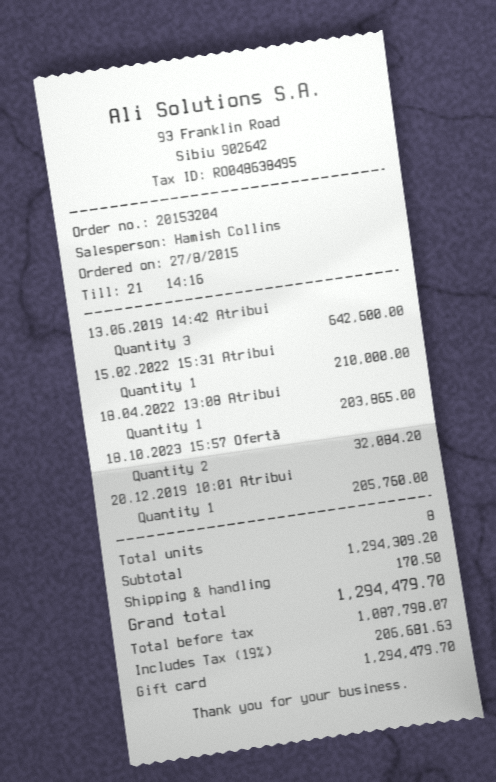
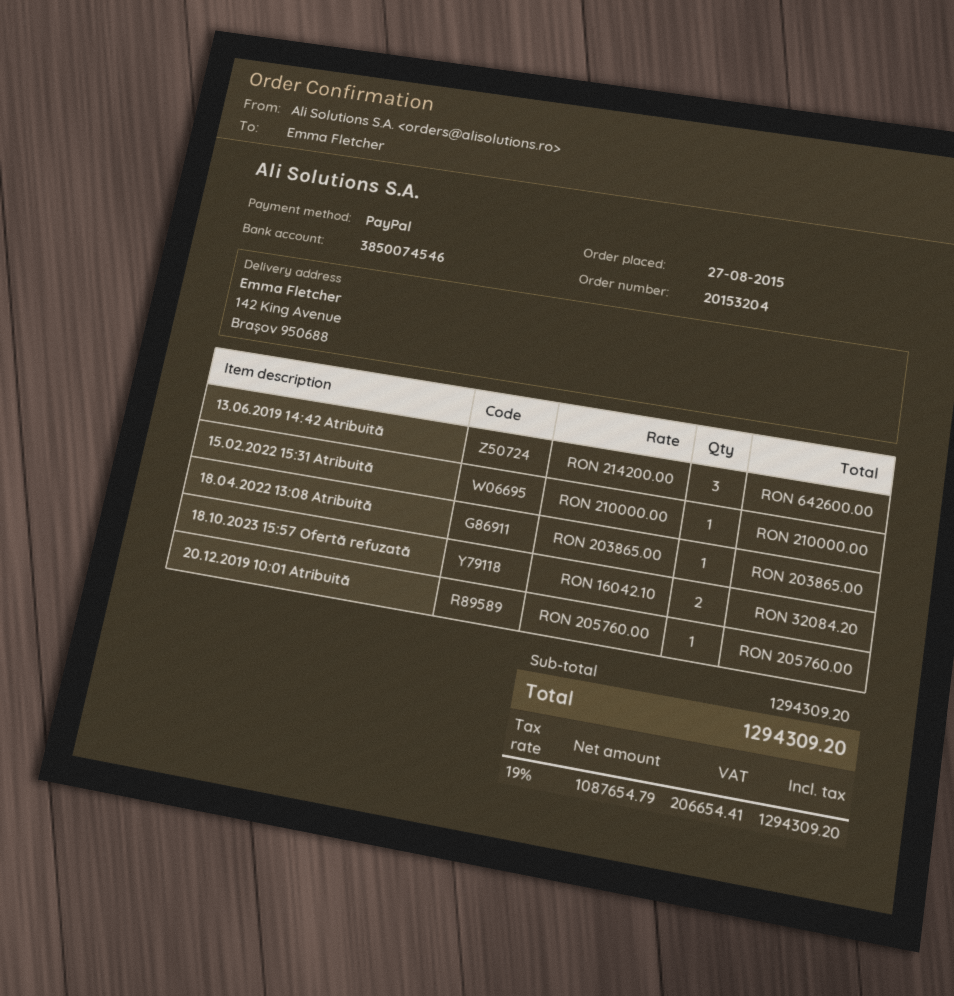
payment method: gift card -> PayPal
shipping: 170.50 -> none
net: 1087798.07 -> 1087654.79
tax: 19% = 206681.63 -> 19% = 206654.41
total: 1294479.70 -> 1294309.20

